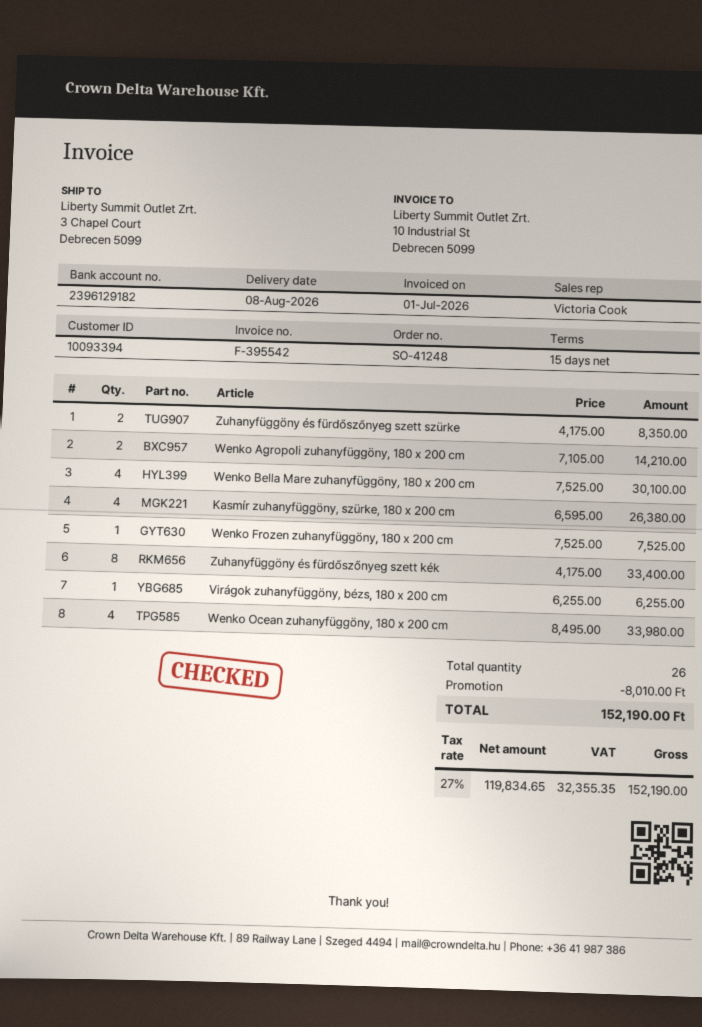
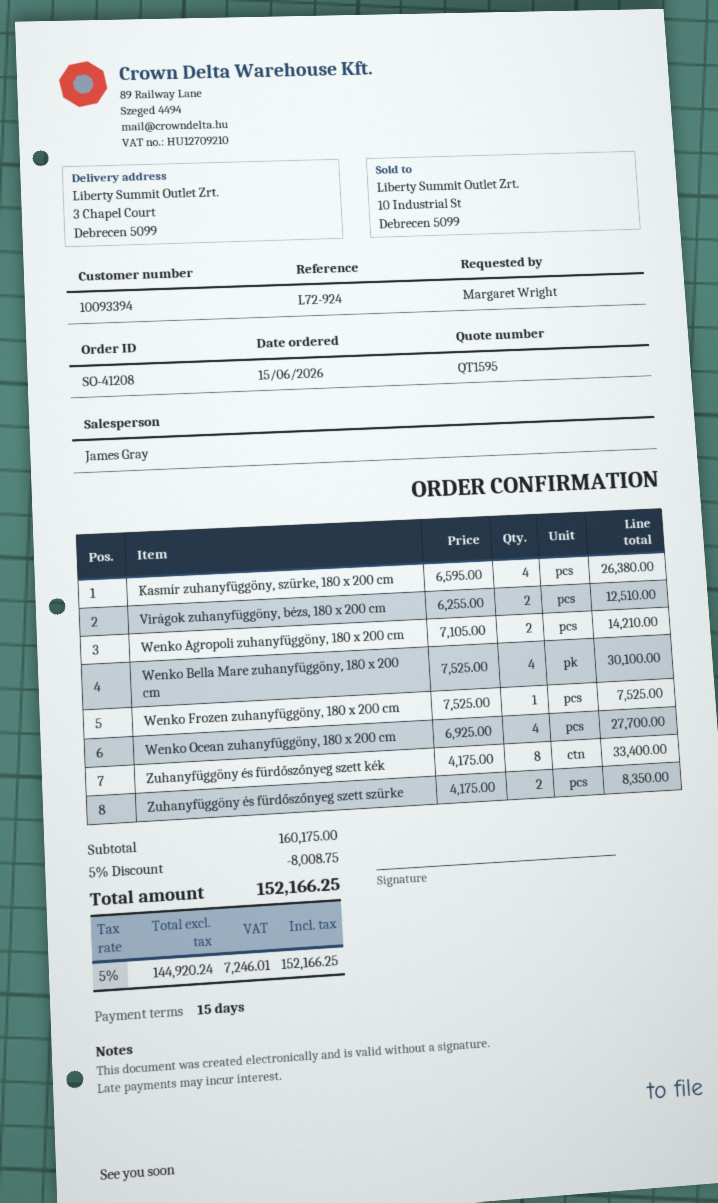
order number: SO-41248 -> SO-41208
sales rep: Victoria Cook -> James Gray
Virágok zuhanyfüggöny, bézs, 180 x 200 cm: 1 x 6255.00 = 6255.00 -> 2 x 6255.00 = 12510.00
Wenko Ocean zuhanyfüggöny, 180 x 200 cm: 4 x 8495.00 = 33980.00 -> 4 x 6925.00 = 27700.00
discount: 8010.00 -> 8008.75
net: 119834.65 -> 144920.24
tax: 27% = 32355.35 -> 5% = 7246.01
total: 152190.00 -> 152166.25

